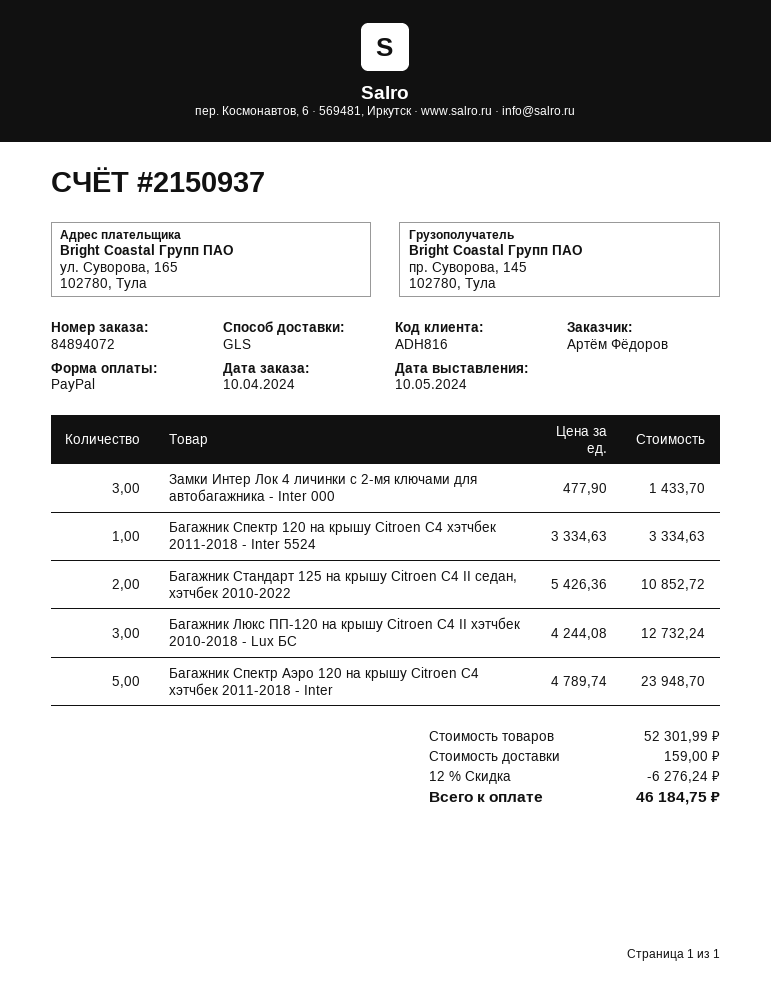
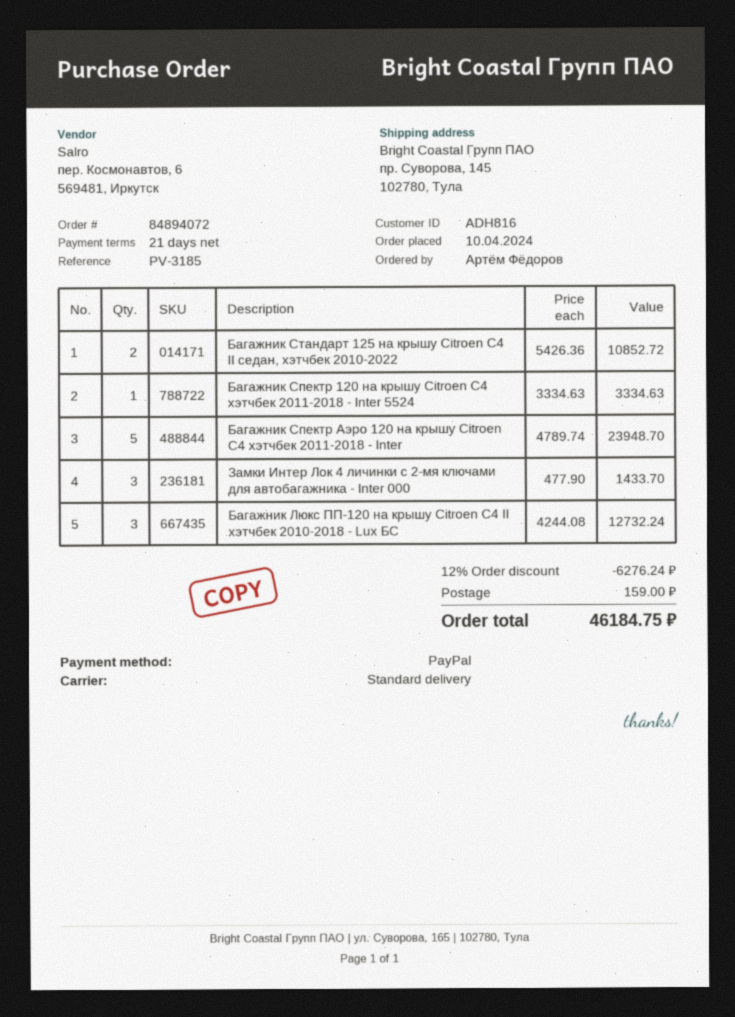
shipping method: GLS -> standard

